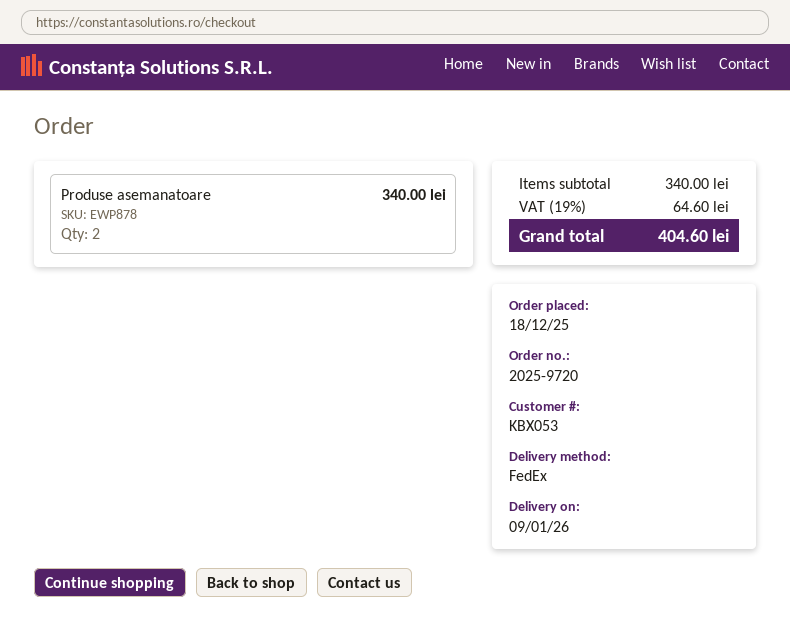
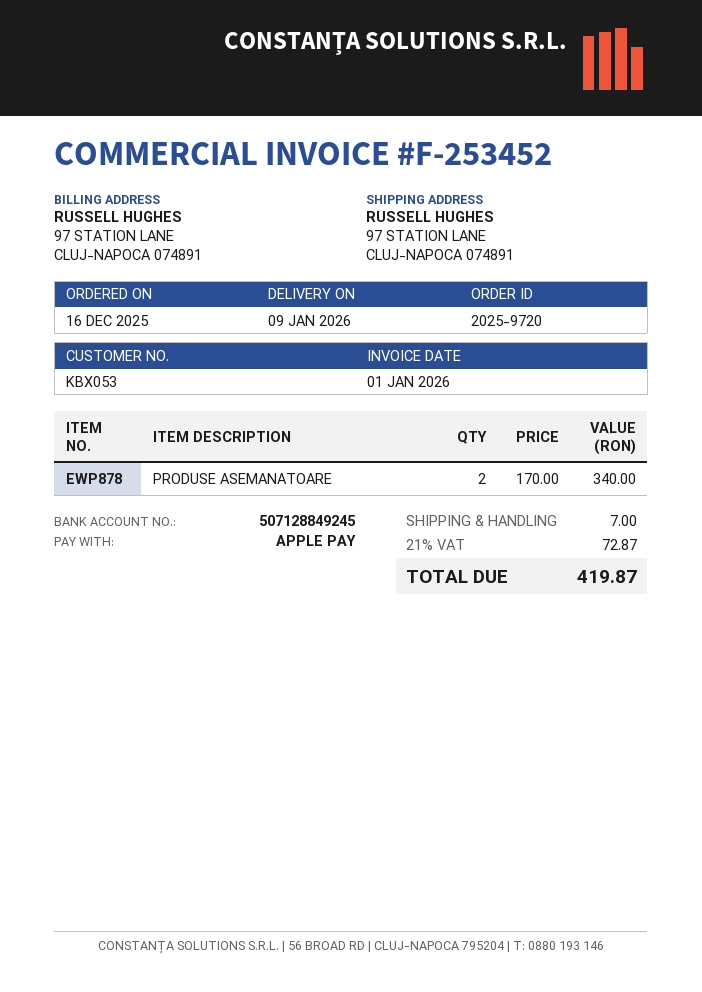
order date: 2025-12-18 -> 2025-12-16
shipping: none -> 7.00
tax: 19% = 64.60 -> 21% = 72.87
total: 404.60 -> 419.87

